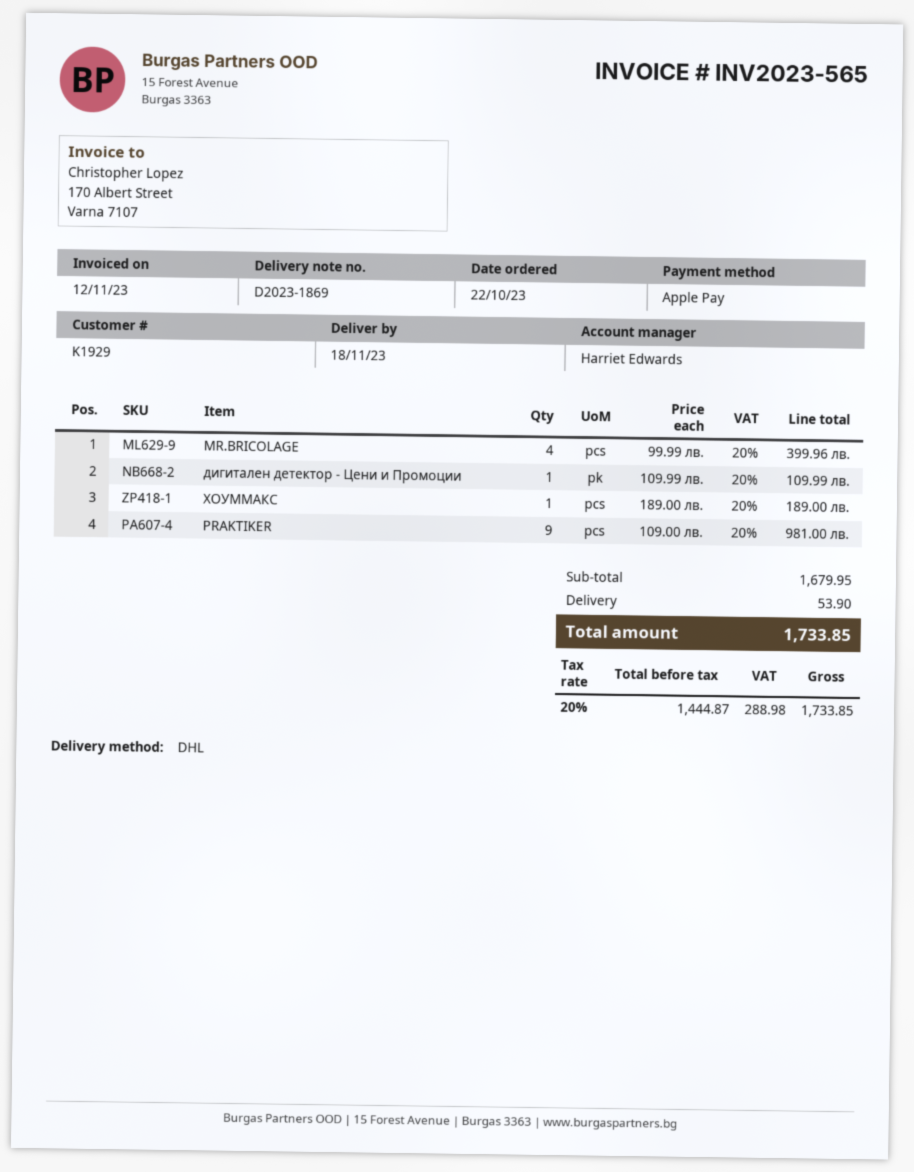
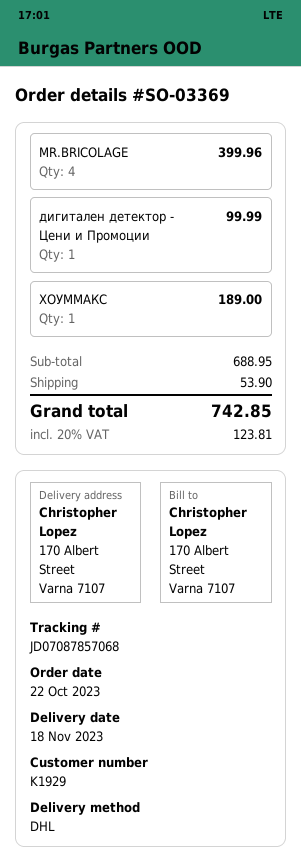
дигитален детектор - Цени и Промоции: 1 for 109.99 -> 1 for 99.99
PRAKTIKER: 9 for 981.00 -> none
subtotal: 1679.95 -> 688.95
tax: 20% = 288.98 -> 20% = 123.81
total: 1733.85 -> 742.85

